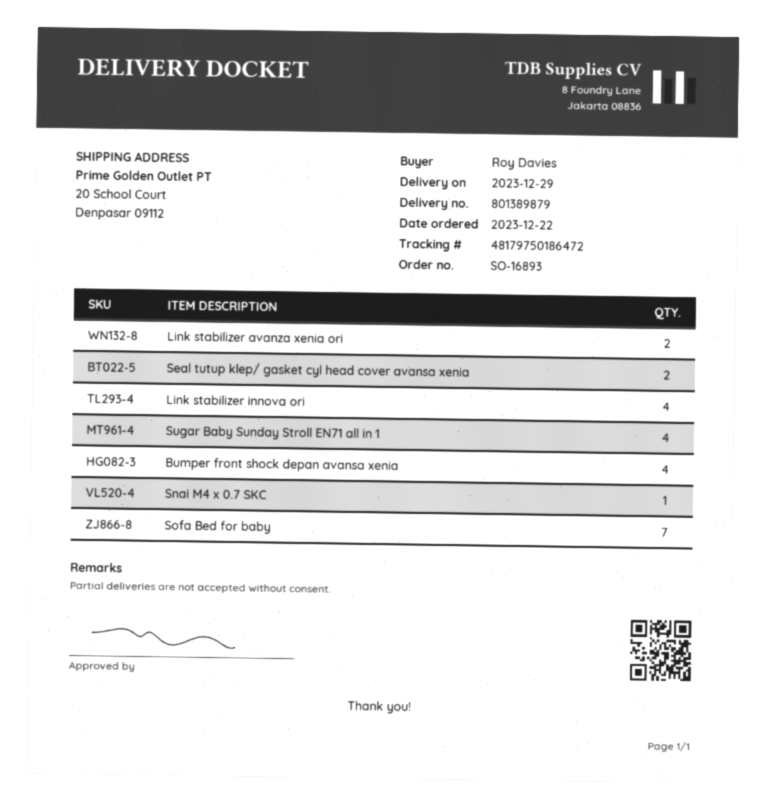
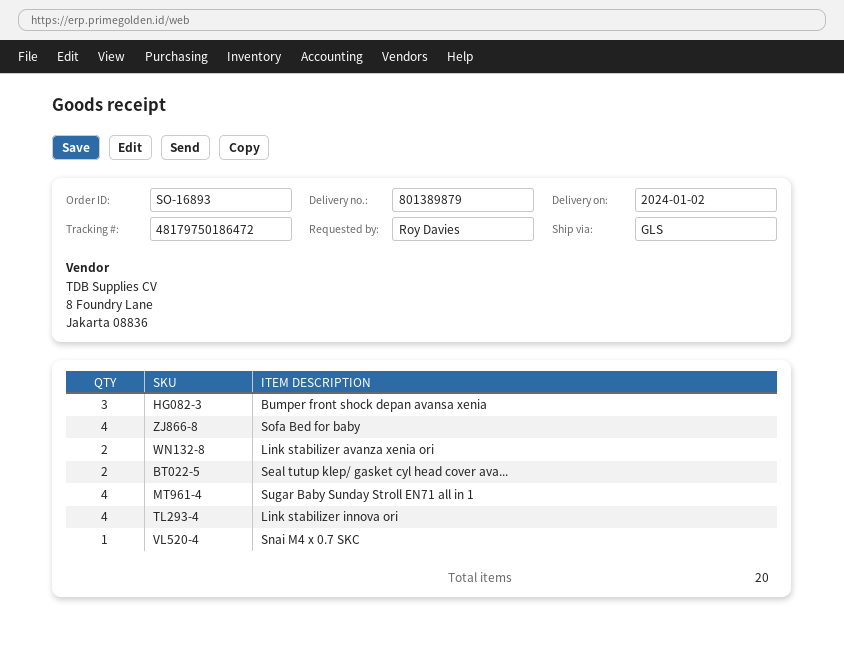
delivery date: 2023-12-29 -> 2024-01-02
Bumper front shock depan avansa xenia: 4 -> 3
Sofa Bed for baby: 7 -> 4

